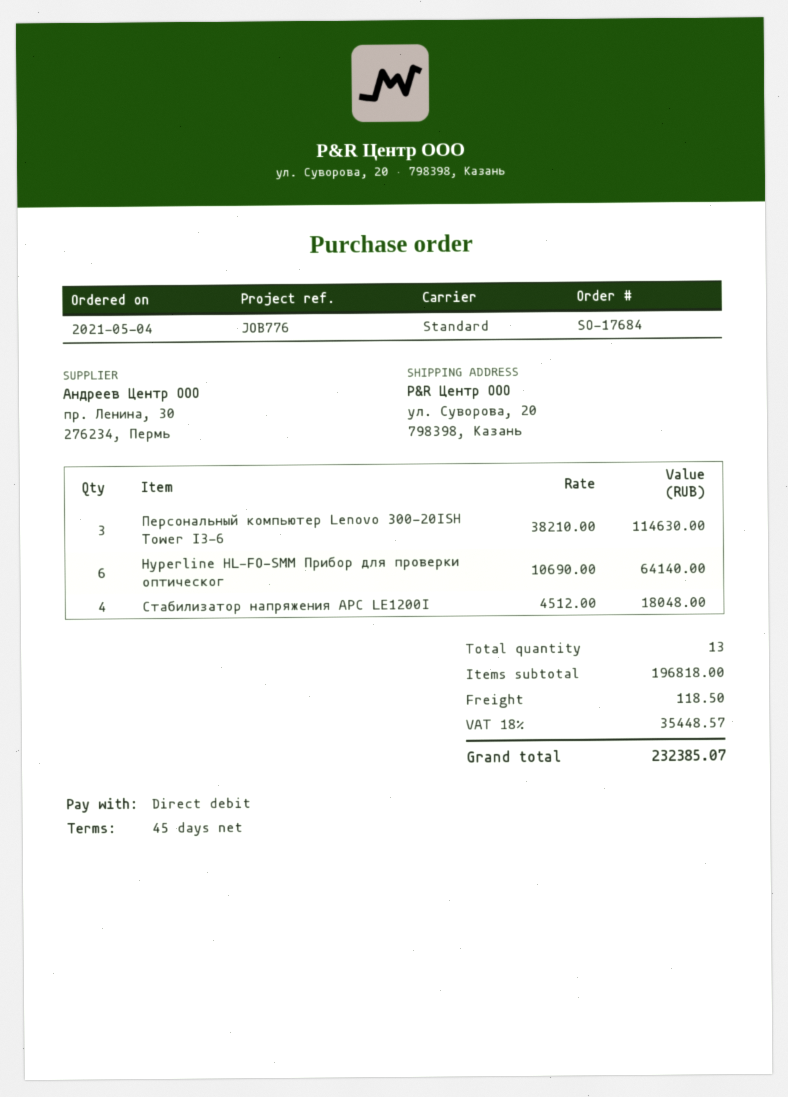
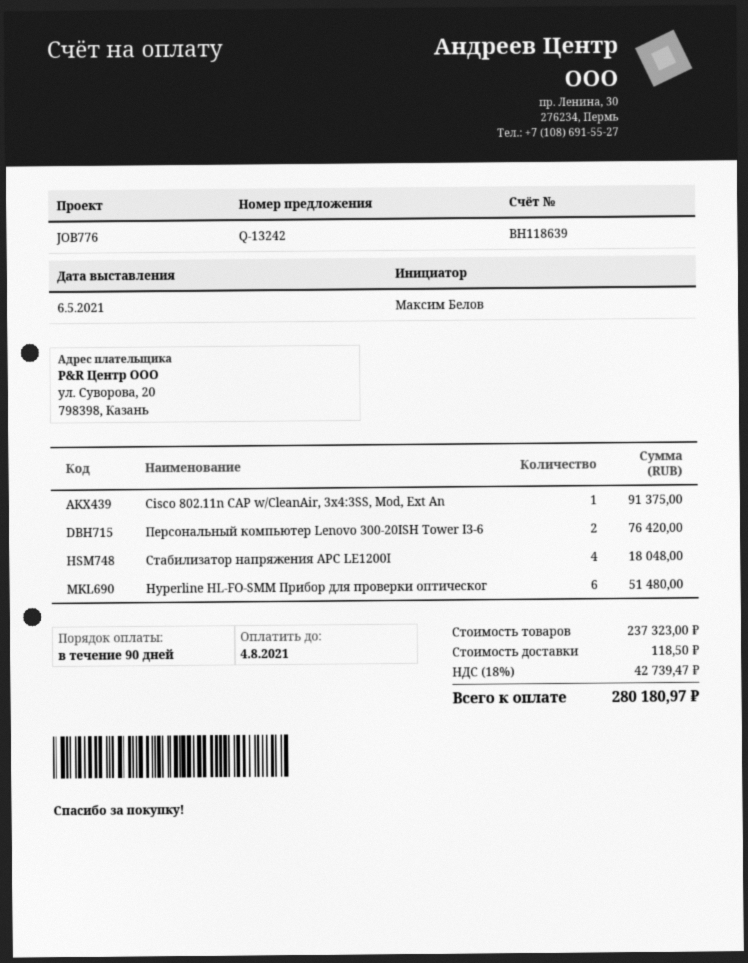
payment terms: 45 days -> 90 days
Персональный компьютер Lenovo 300-20ISH Tower I3-6: 3 for 114630.00 -> 2 for 76420.00
Hyperline HL-FO-SMM Прибор для проверки оптическог: 6 for 64140.00 -> 6 for 51480.00
Cisco 802.11n CAP w/CleanAir, 3x4:3SS, Mod, Ext An: none -> 1 for 91375.00
subtotal: 196818.00 -> 237323.00
tax: 18% = 35448.57 -> 18% = 42739.47
total: 232385.07 -> 280180.97

